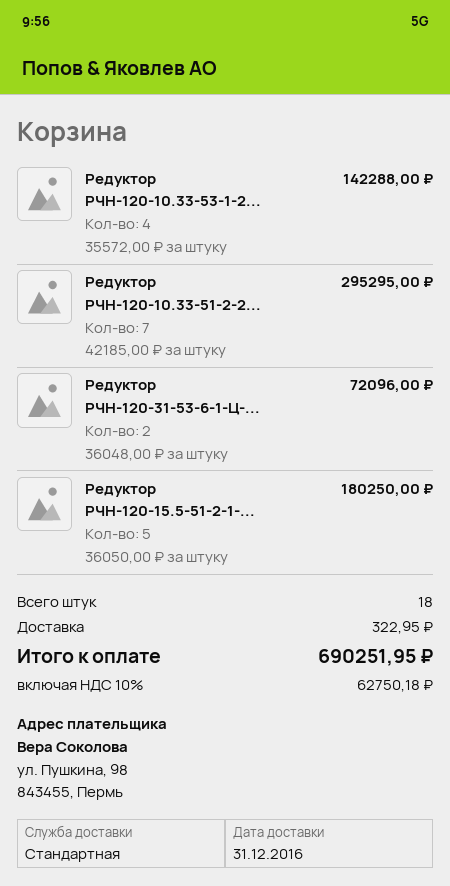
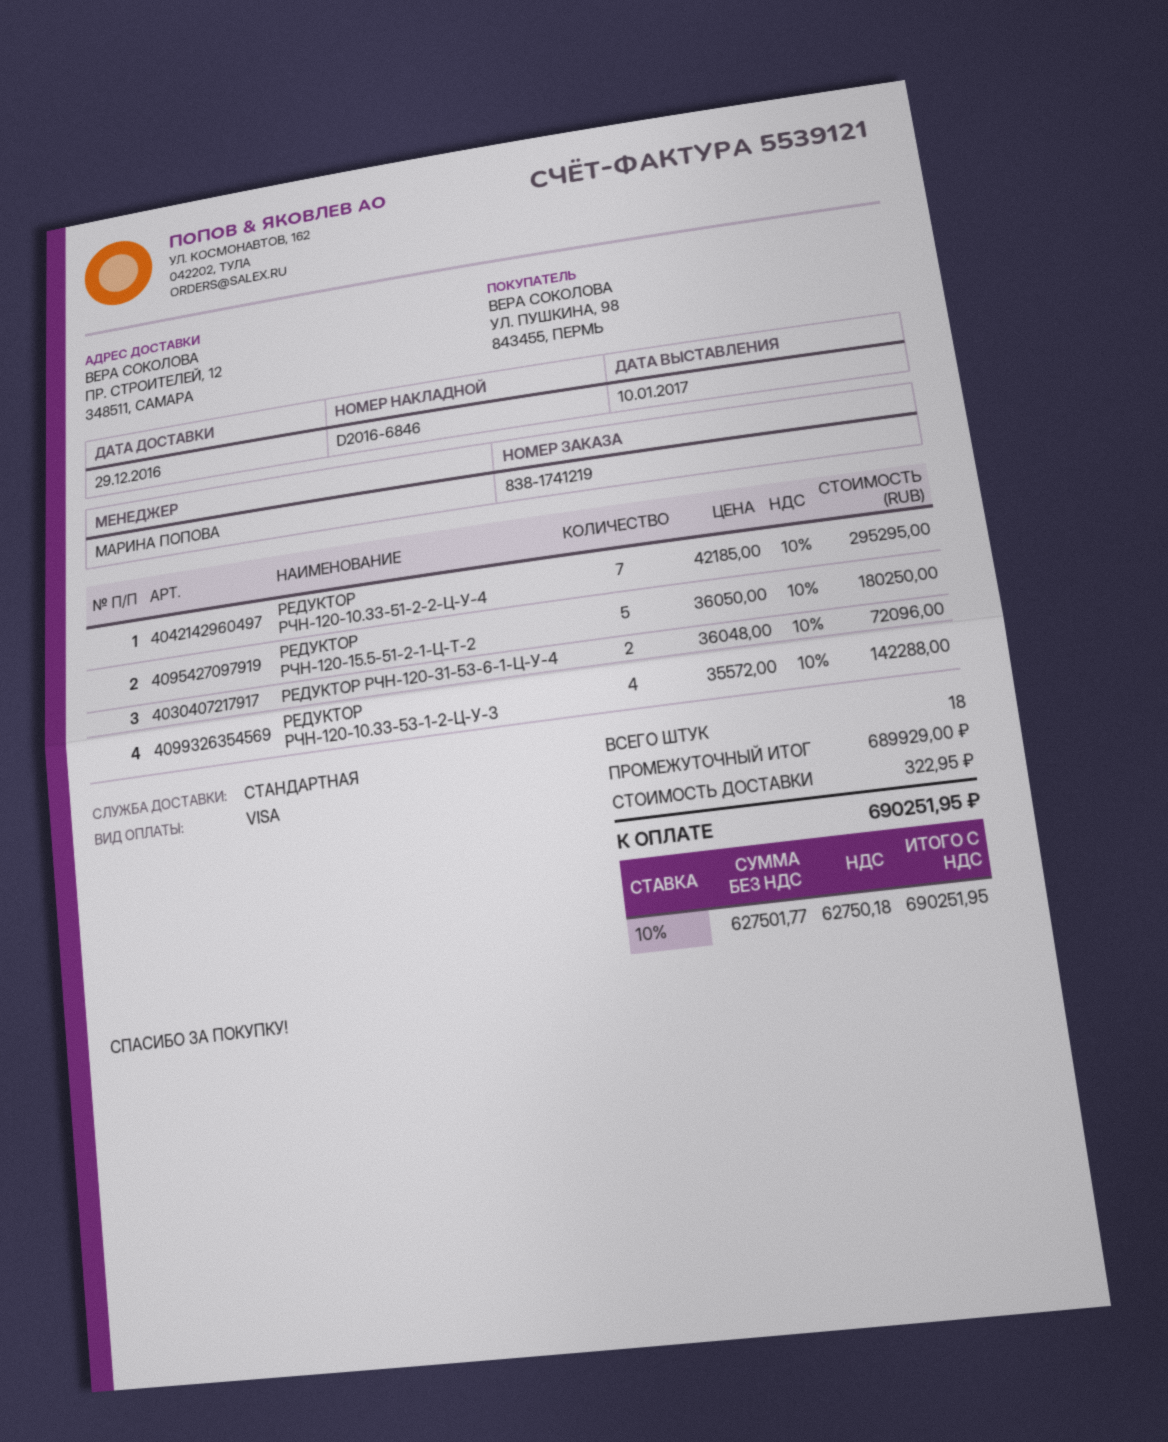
delivery date: 2016-12-31 -> 2016-12-29

